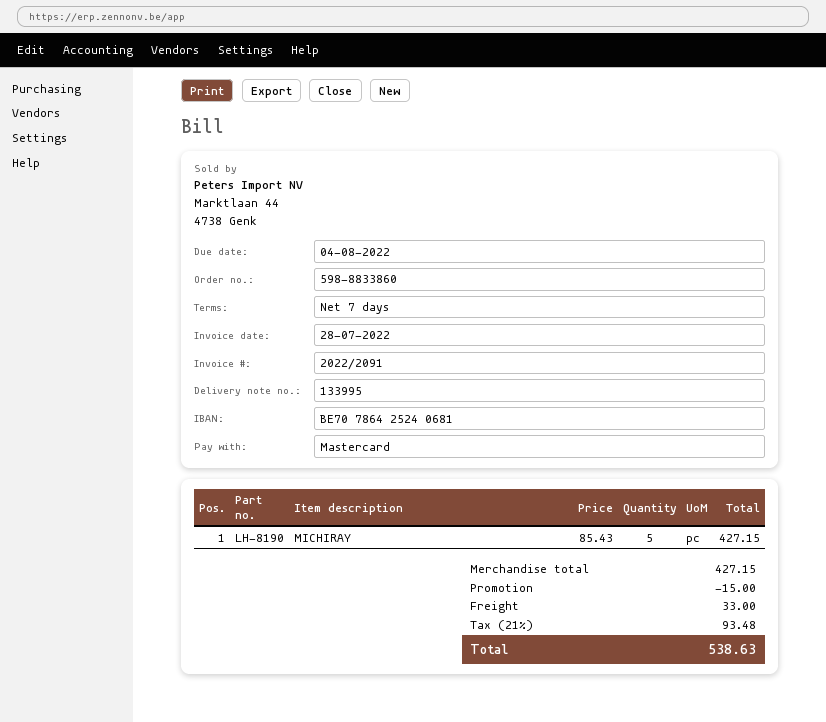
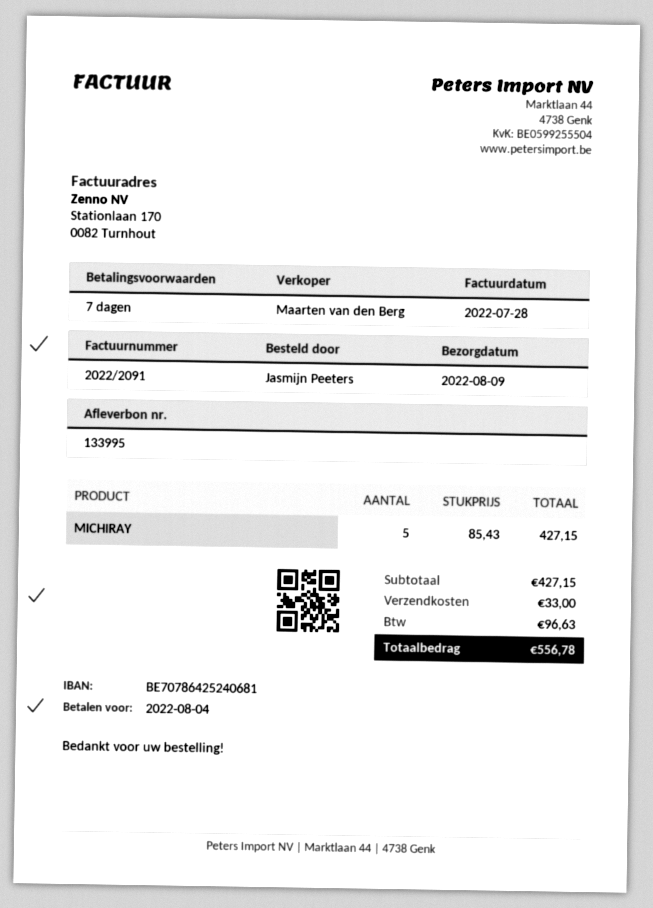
discount: 15.00 -> none
tax: 93.48 -> 96.63
total: 538.63 -> 556.78

